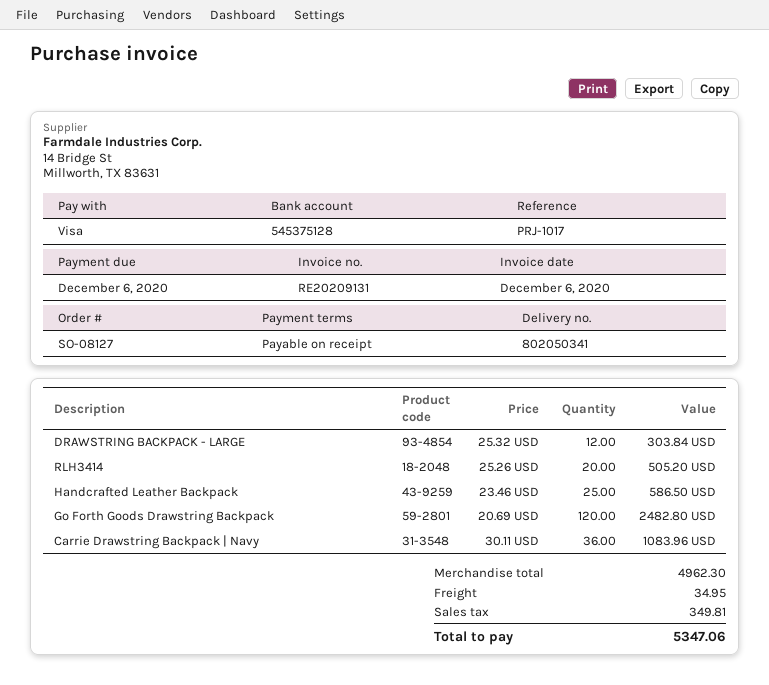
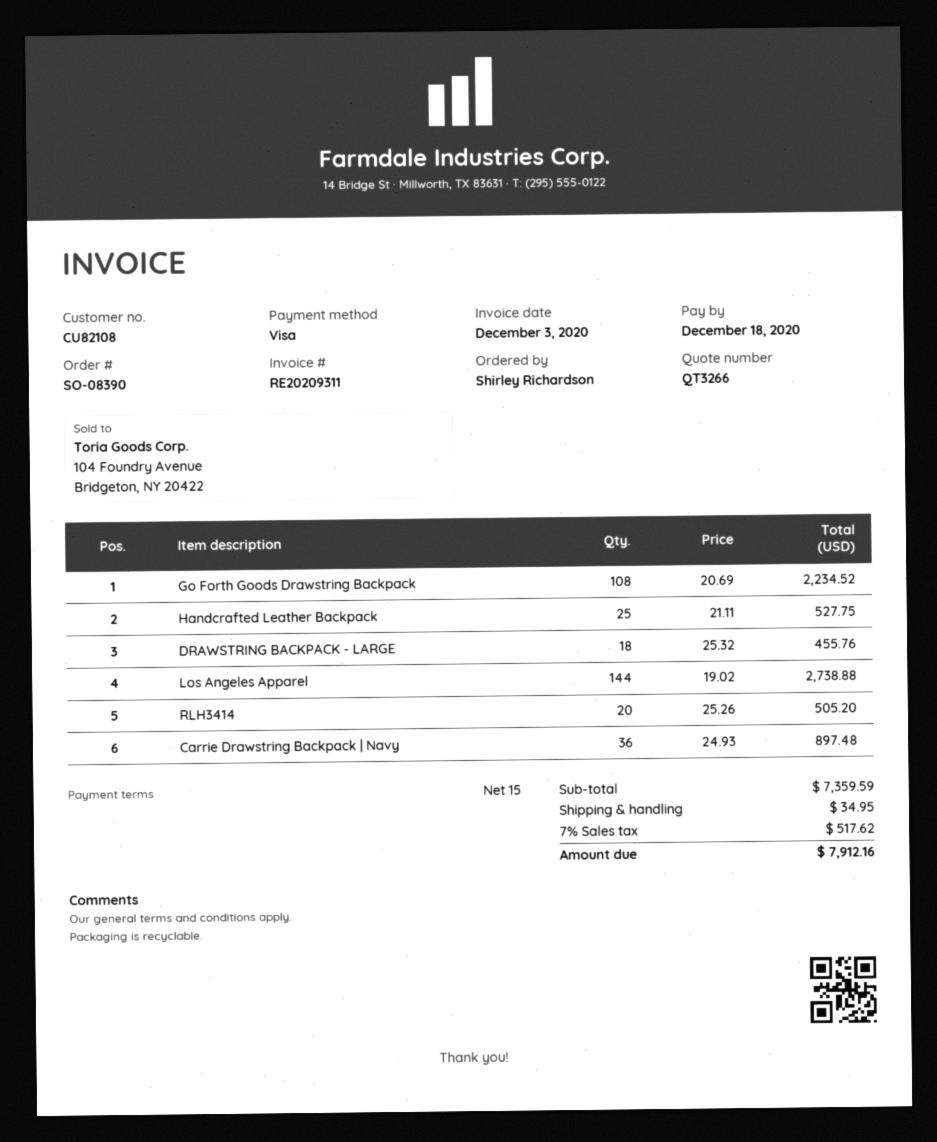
order number: SO-08127 -> SO-08390
invoice number: RE20209131 -> RE20209311
invoice date: 2020-12-06 -> 2020-12-03
payment terms: on receipt -> 15 days
due date: 2020-12-06 -> 2020-12-18
DRAWSTRING BACKPACK - LARGE: 12 x 25.32 = 303.84 -> 18 x 25.32 = 455.76
Handcrafted Leather Backpack: 25 x 23.46 = 586.50 -> 25 x 21.11 = 527.75
Go Forth Goods Drawstring Backpack: 120 x 20.69 = 2482.80 -> 108 x 20.69 = 2234.52
Carrie Drawstring Backpack | Navy: 36 x 30.11 = 1083.96 -> 36 x 24.93 = 897.48
Los Angeles Apparel: none -> 144 x 19.02 = 2738.88
subtotal: 4962.30 -> 7359.59
tax: 349.81 -> 517.62
total: 5347.06 -> 7912.16

